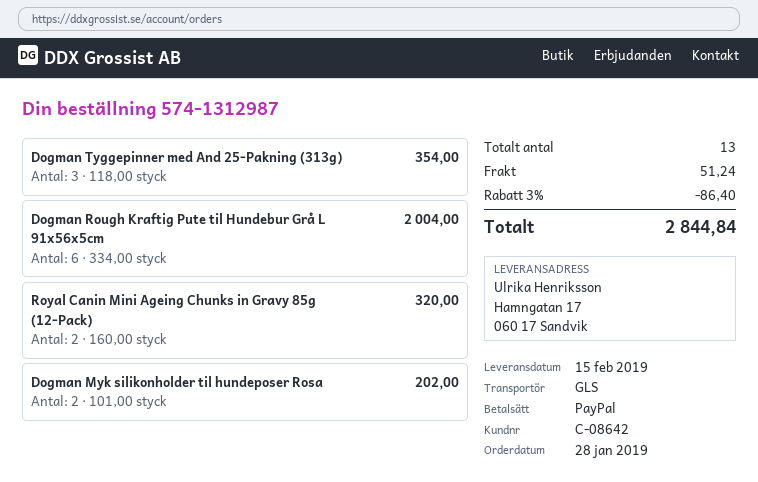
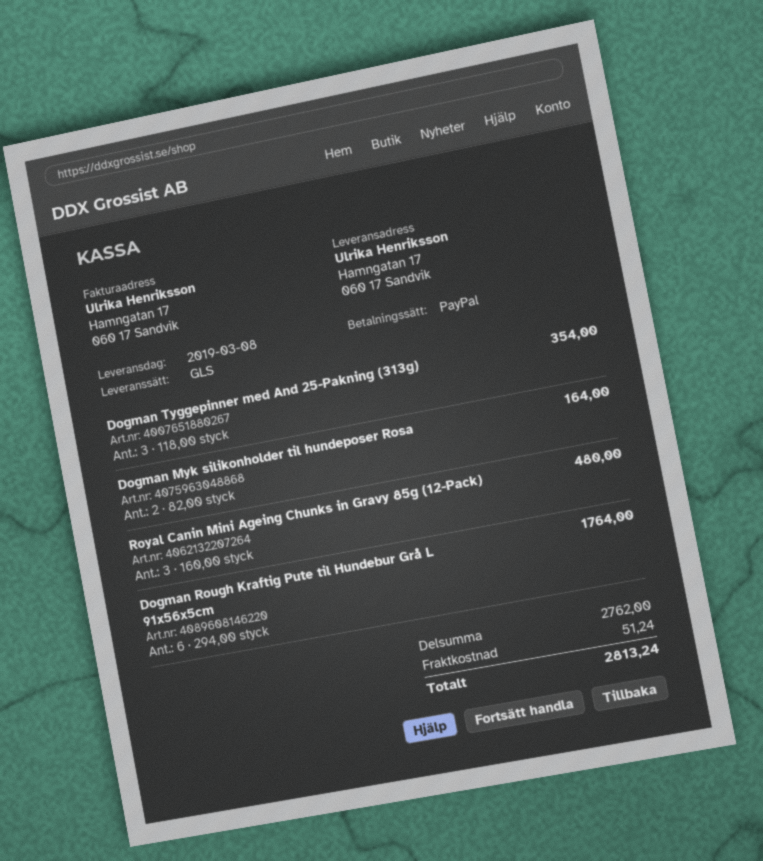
delivery date: 2019-02-15 -> 2019-03-08
Dogman Rough Kraftig Pute til Hundebur Grå L 91x56x5cm: 6 x 334.00 = 2004.00 -> 6 x 294.00 = 1764.00
Royal Canin Mini Ageing Chunks in Gravy 85g (12-Pack): 2 x 160.00 = 320.00 -> 3 x 160.00 = 480.00
Dogman Myk silikonholder til hundeposer Rosa: 2 x 101.00 = 202.00 -> 2 x 82.00 = 164.00
discount: 3% = 86.40 -> none
total: 2844.84 -> 2813.24

